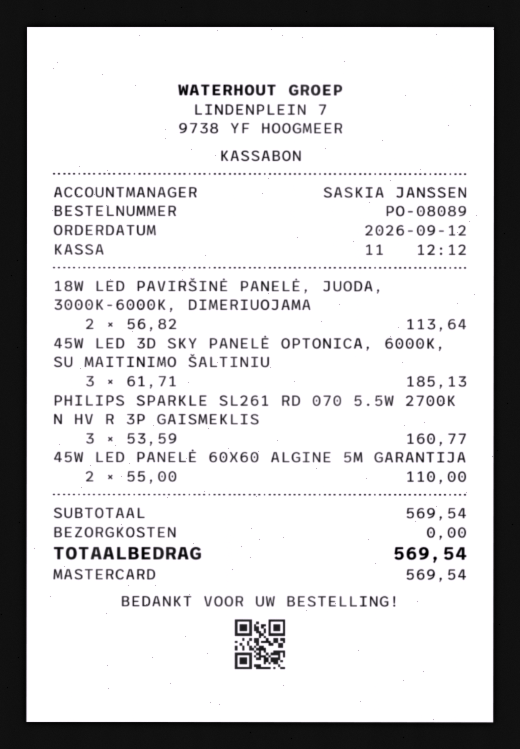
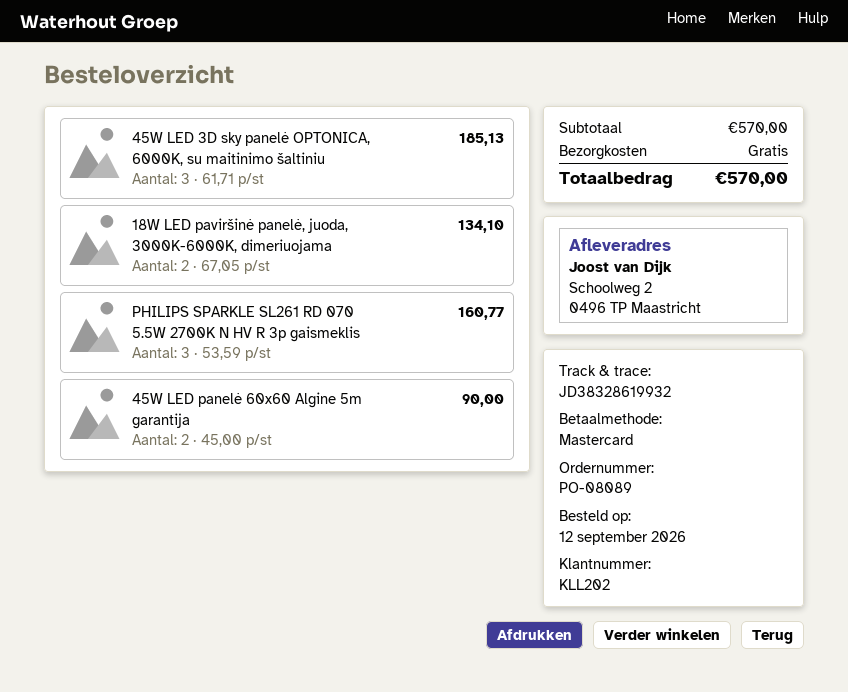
18W LED PAVIRŠINĖ PANELĖ, JUODA, 3000K-6000K, DIMERIUOJAMA: 2 x 56.82 = 113.64 -> 2 x 67.05 = 134.10
45W LED PANELĖ 60X60 ALGINE 5M GARANTIJA: 2 x 55.00 = 110.00 -> 2 x 45.00 = 90.00
subtotal: 569.54 -> 570.00
total: 569.54 -> 570.00

